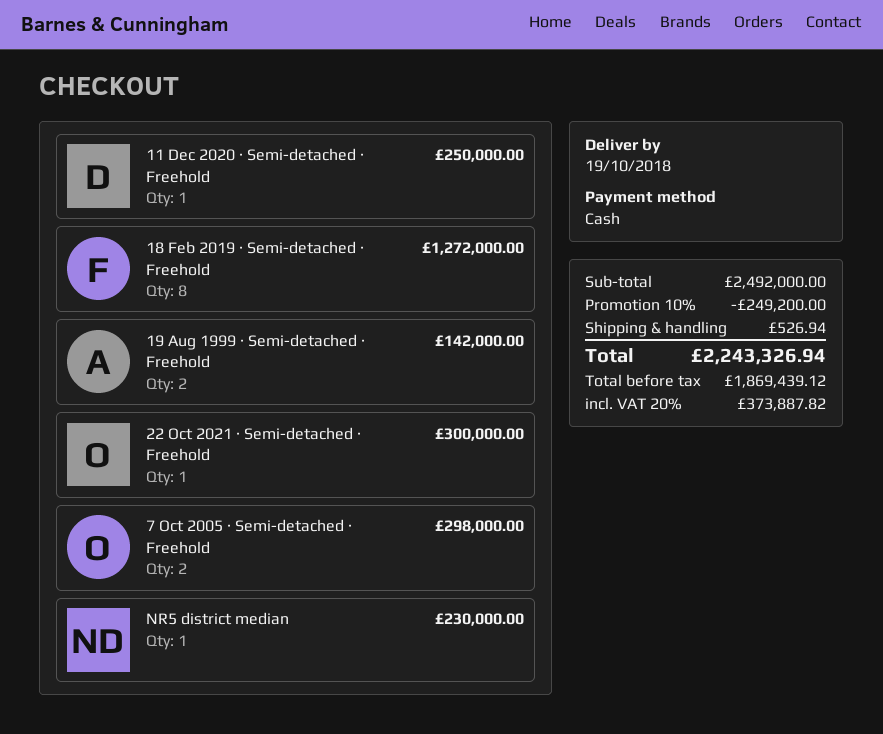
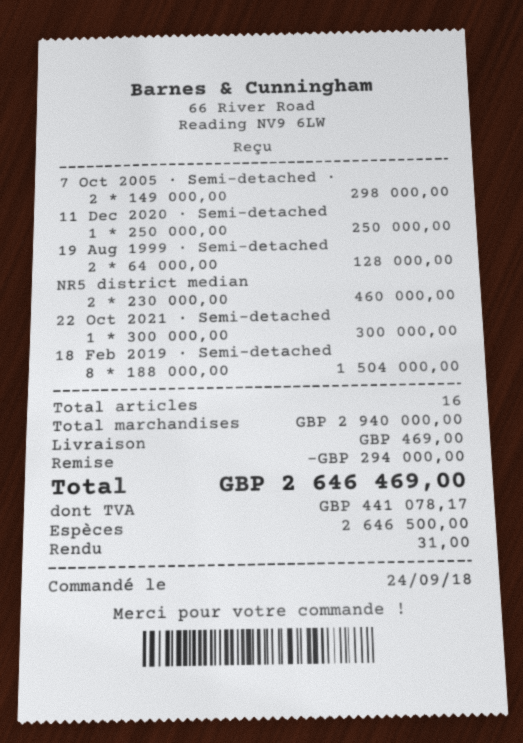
18 Feb 2019 · Semi-detached · Freehold: 8 for 1272000.00 -> 8 for 1504000.00
19 Aug 1999 · Semi-detached · Freehold: 2 for 142000.00 -> 2 for 128000.00
NR5 district median: 1 for 230000.00 -> 2 for 460000.00
subtotal: 2492000.00 -> 2940000.00
discount: 249200.00 -> 294000.00
shipping: 526.94 -> 469.00
tax: 373887.82 -> 441078.17
total: 2243326.94 -> 2646469.00

